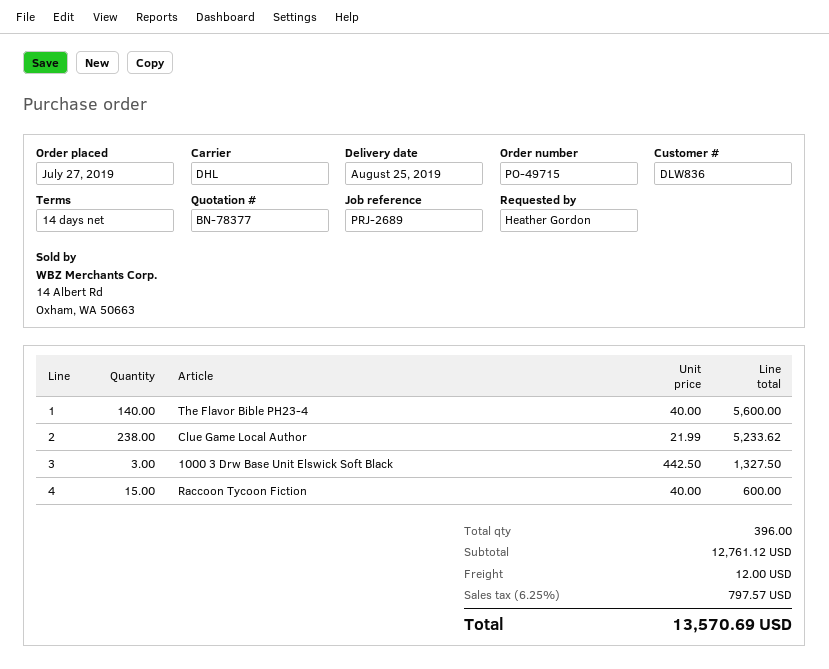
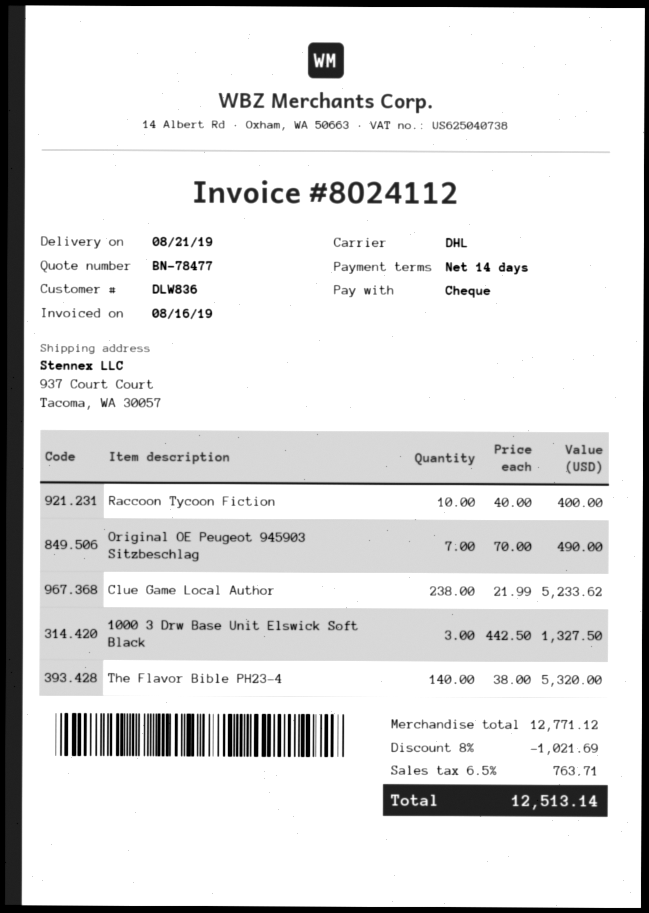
quote number: BN-78377 -> BN-78477
delivery date: 2019-08-25 -> 2019-08-21
The Flavor Bible PH23-4: 140 x 40.00 = 5600.00 -> 140 x 38.00 = 5320.00
Raccoon Tycoon Fiction: 15 x 40.00 = 600.00 -> 10 x 40.00 = 400.00
Original OE Peugeot 945903 Sitzbeschlag: none -> 7 x 70.00 = 490.00
subtotal: 12761.12 -> 12771.12
discount: none -> 8% = 1021.69
shipping: 12.00 -> none
tax: 6.25% = 797.57 -> 6.5% = 763.71
total: 13570.69 -> 12513.14

